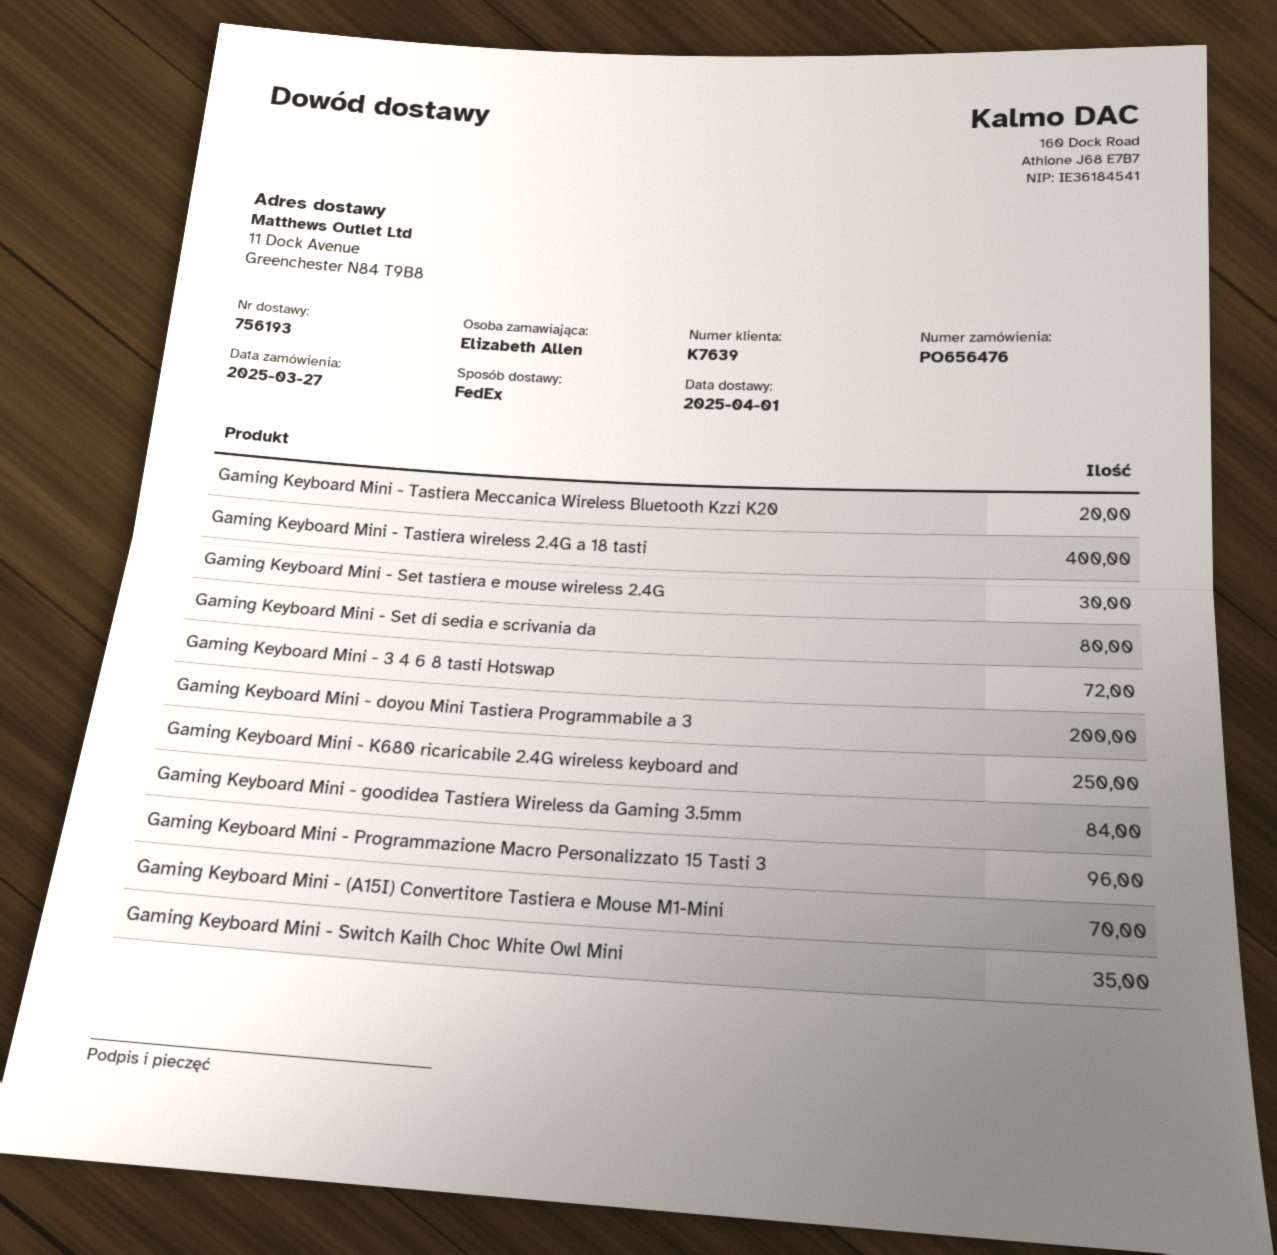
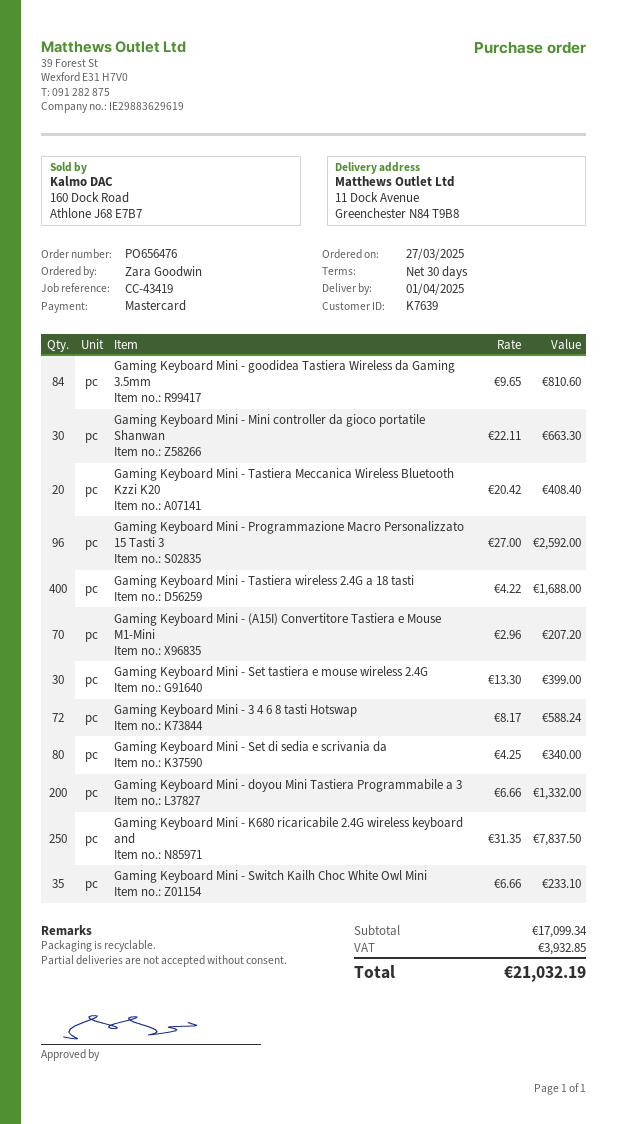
ordered by: Elizabeth Allen -> Zara Goodwin
Gaming Keyboard Mini - Mini controller da gioco portatile Shanwan: none -> 30

